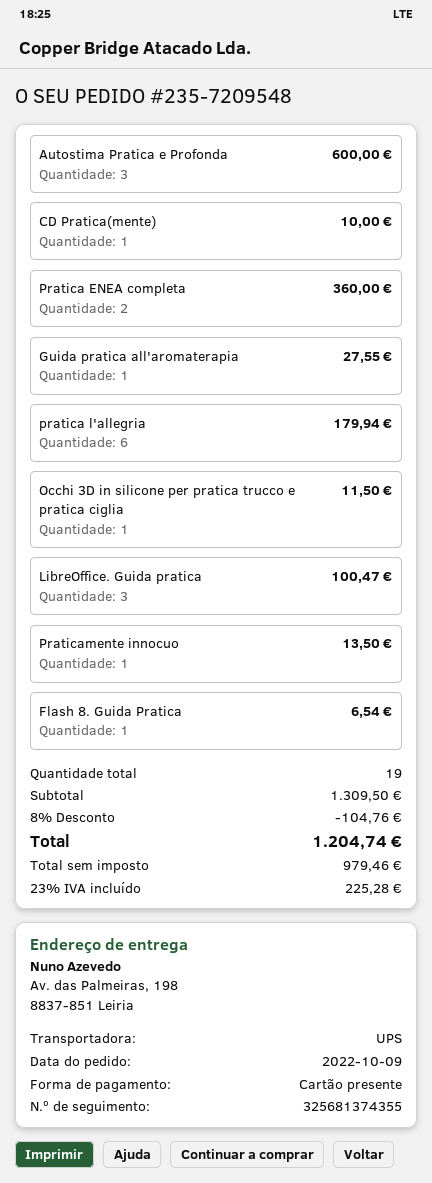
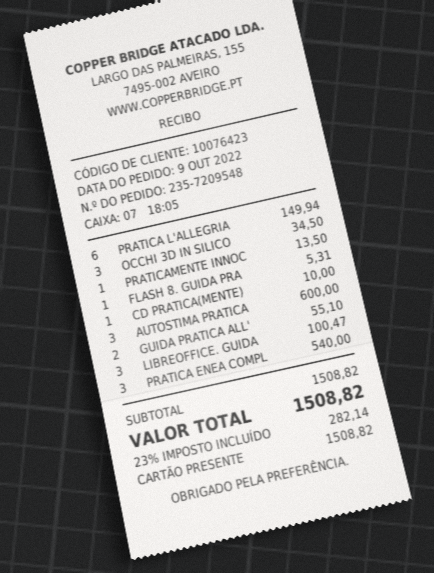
Pratica ENEA completa: 2 for 360.00 -> 3 for 540.00
Guida pratica all'aromaterapia: 1 for 27.55 -> 2 for 55.10
pratica l'allegria: 6 for 179.94 -> 6 for 149.94
Occhi 3D in silicone per pratica trucco e pratica ciglia: 1 for 11.50 -> 3 for 34.50
Flash 8. Guida Pratica: 1 for 6.54 -> 1 for 5.31
subtotal: 1309.50 -> 1508.82
discount: 8% = 104.76 -> none
tax: 23% = 225.28 -> 23% = 282.14
total: 1204.74 -> 1508.82

